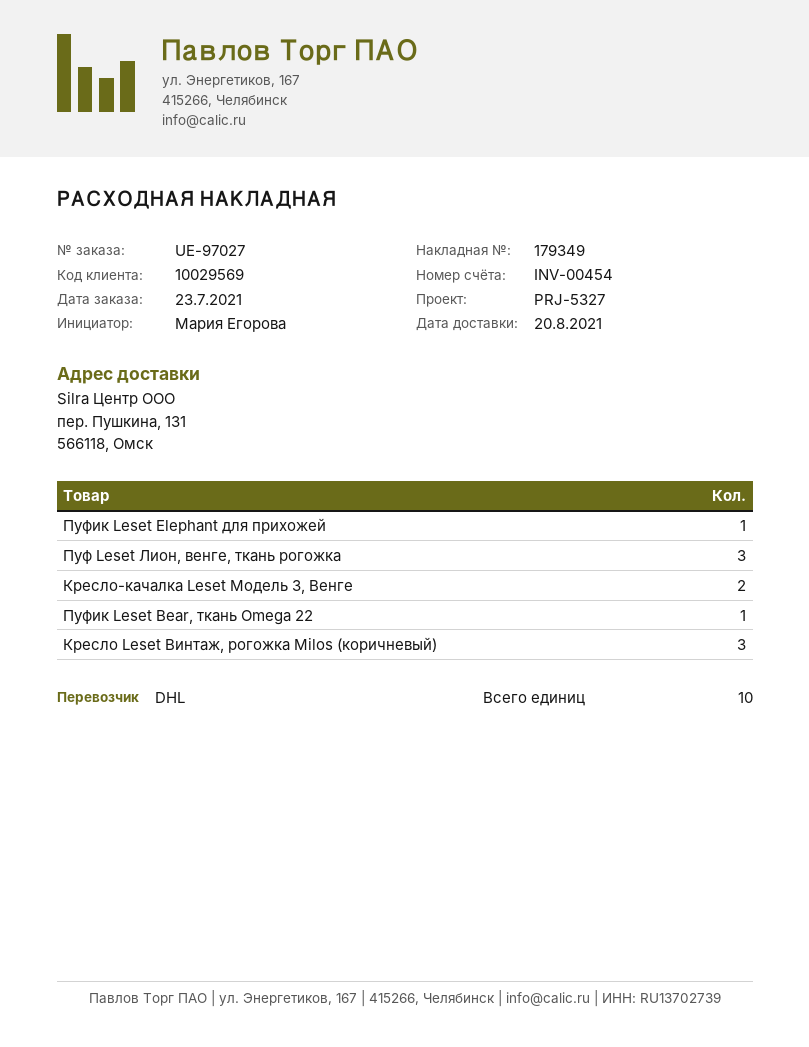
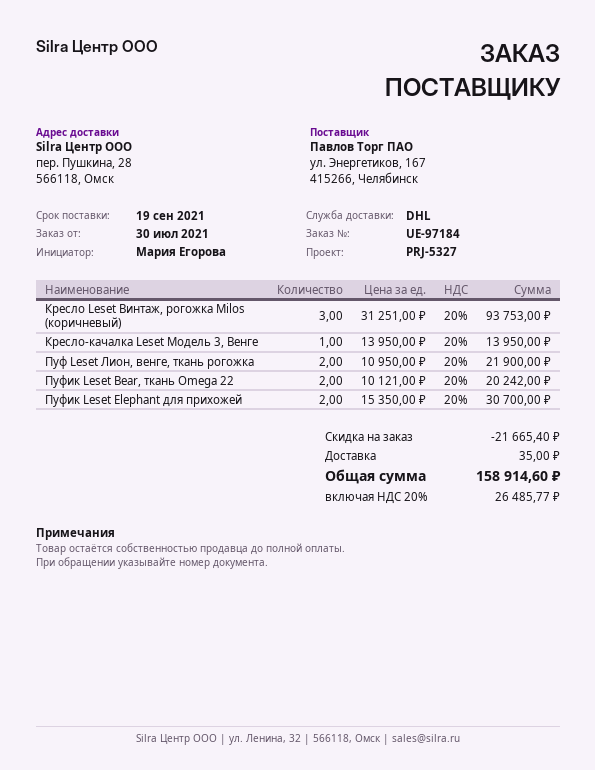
order number: UE-97027 -> UE-97184
order date: 2021-07-23 -> 2021-07-30
delivery date: 2021-08-20 -> 2021-09-19
ship to: пер. Пушкина, 131, 566118, Омск -> пер. Пушкина, 28, 566118, Омск
Пуфик Leset Elephant для прихожей: 1 -> 2
Пуф Leset Лион, венге, ткань рогожка: 3 -> 2
Кресло-качалка Leset Модель 3, Венге: 2 -> 1
Пуфик Leset Bear, ткань Omega 22: 1 -> 2

